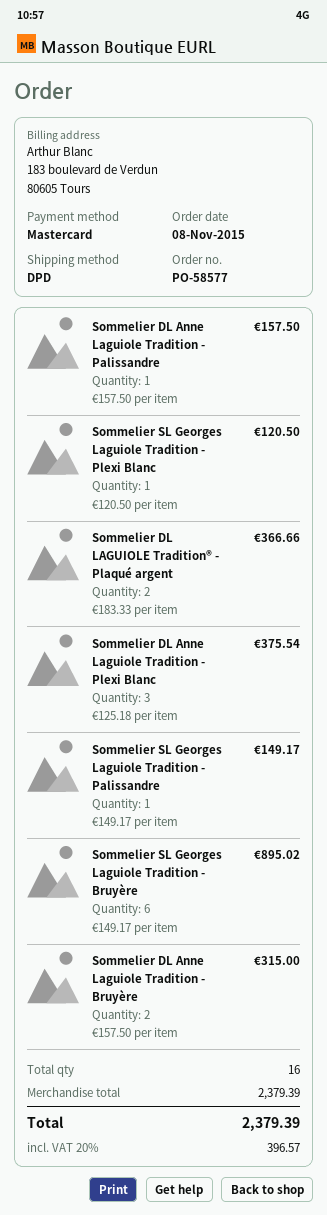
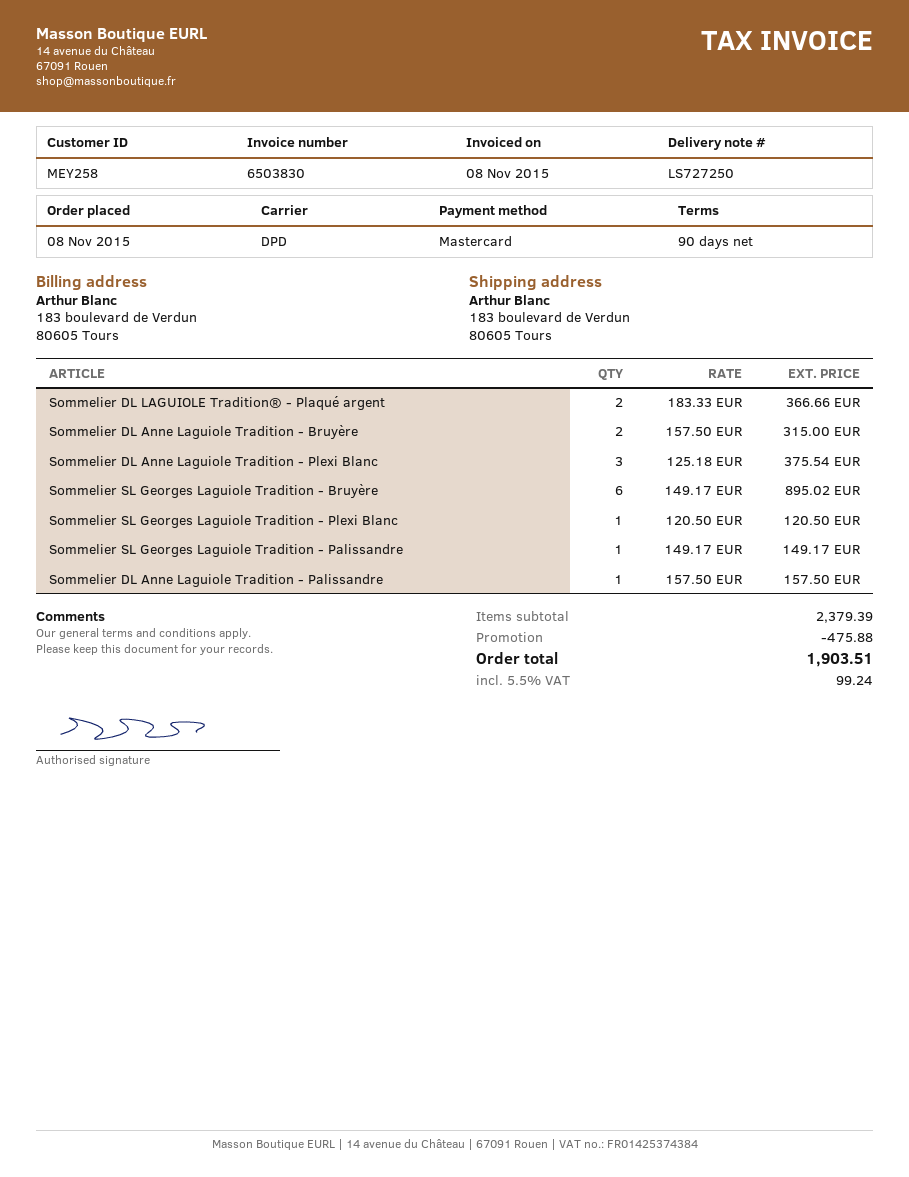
discount: none -> 475.88
tax: 20% = 396.57 -> 5.5% = 99.24
total: 2379.39 -> 1903.51

